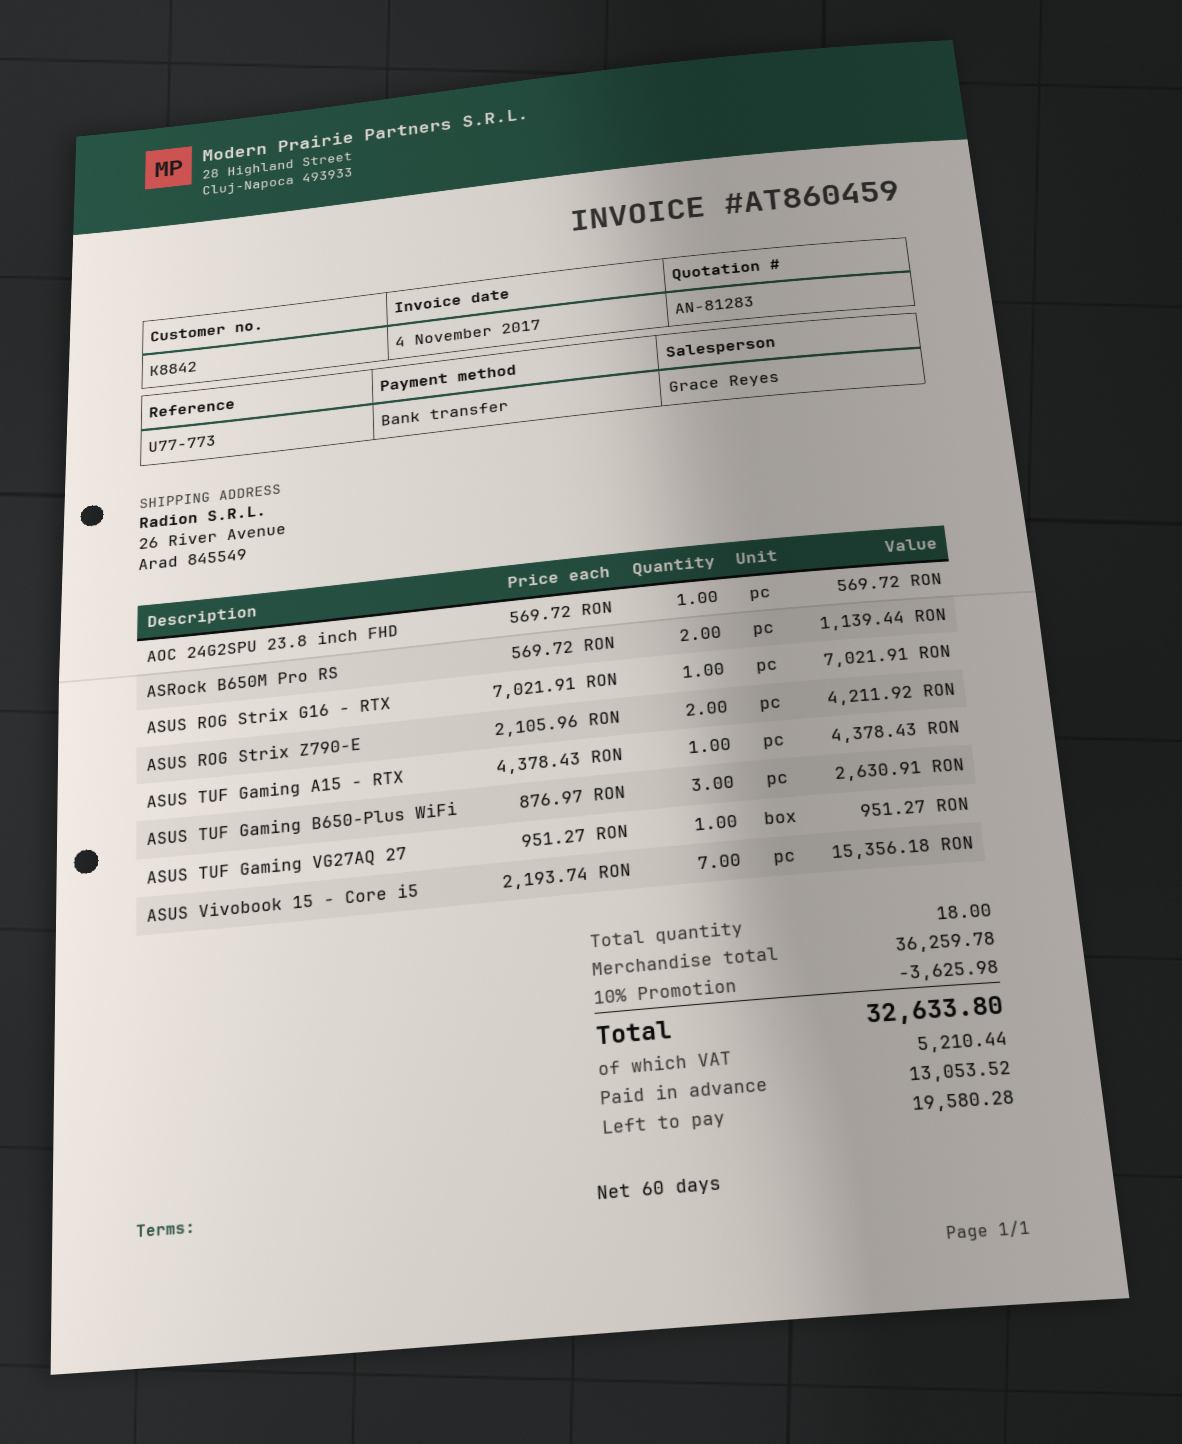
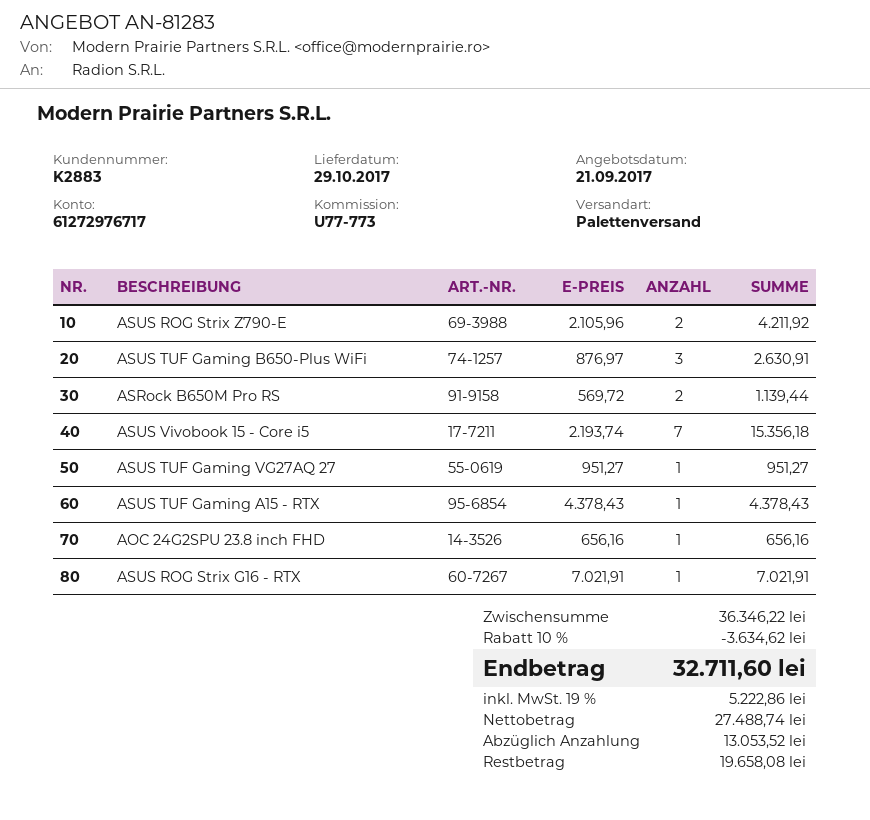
customer number: K8842 -> K2883
AOC 24G2SPU 23.8 inch FHD: 1 x 569.72 = 569.72 -> 1 x 656.16 = 656.16
subtotal: 36259.78 -> 36346.22
discount: 10% = 3625.98 -> 10% = 3634.62
tax: 5210.44 -> 5222.86
total: 32633.80 -> 32711.60
balance: 19580.28 -> 19658.08

